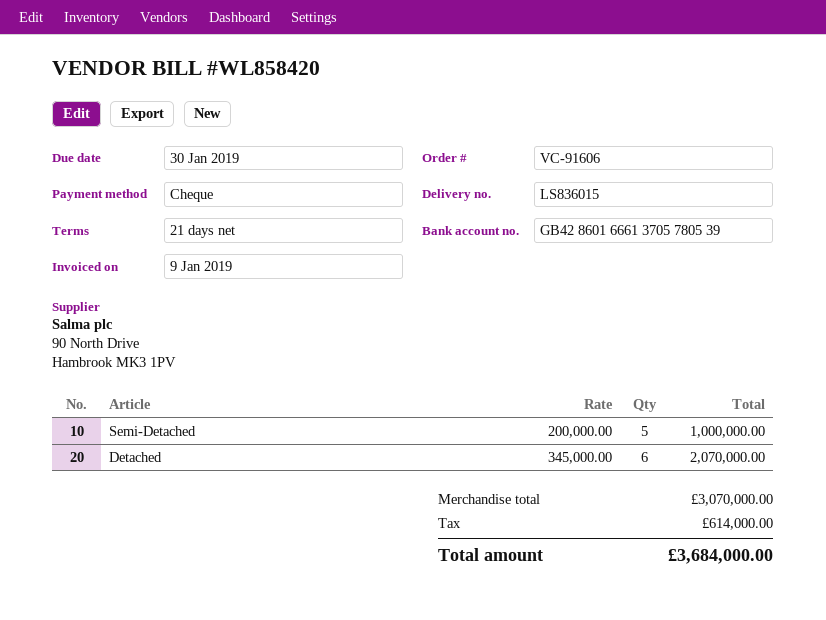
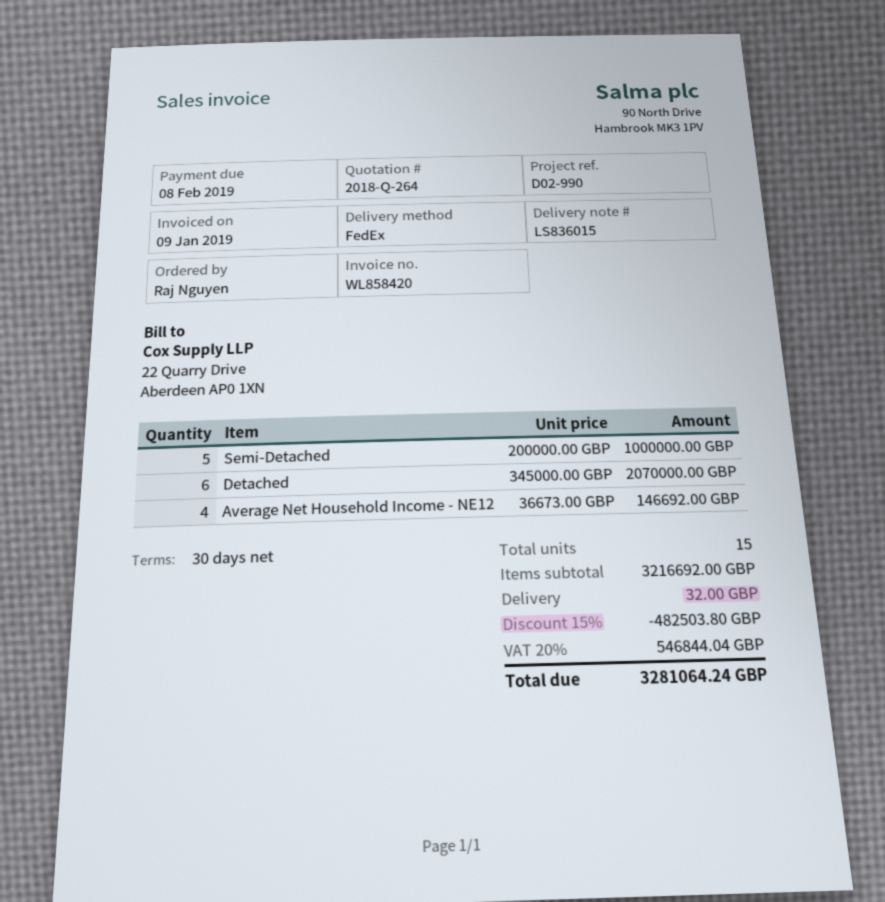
payment terms: 21 days -> 30 days
due date: 2019-01-30 -> 2019-02-08
Average Net Household Income - NE12: none -> 4 x 36673.00 = 146692.00
subtotal: 3070000.00 -> 3216692.00
discount: none -> 15% = 482503.80
shipping: none -> 32.00
tax: 614000.00 -> 546844.04
total: 3684000.00 -> 3281064.24

